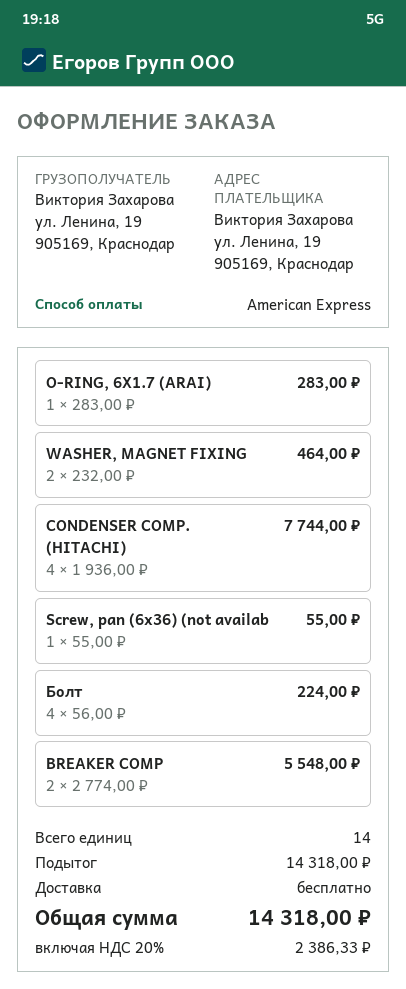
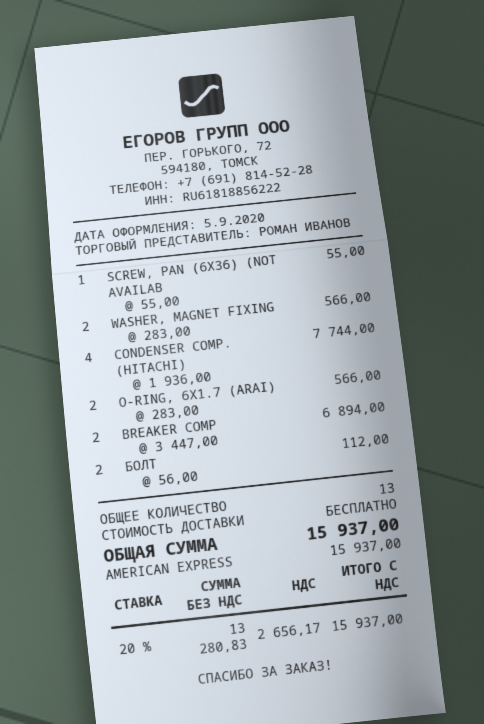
O-RING, 6X1.7 (ARAI): 1 x 283.00 = 283.00 -> 2 x 283.00 = 566.00
WASHER, MAGNET FIXING: 2 x 232.00 = 464.00 -> 2 x 283.00 = 566.00
Болт: 4 x 56.00 = 224.00 -> 2 x 56.00 = 112.00
BREAKER COMP: 2 x 2774.00 = 5548.00 -> 2 x 3447.00 = 6894.00
total quantity: 14 -> 13
tax: 20% = 2386.33 -> 20% = 2656.17
total: 14318.00 -> 15937.00

